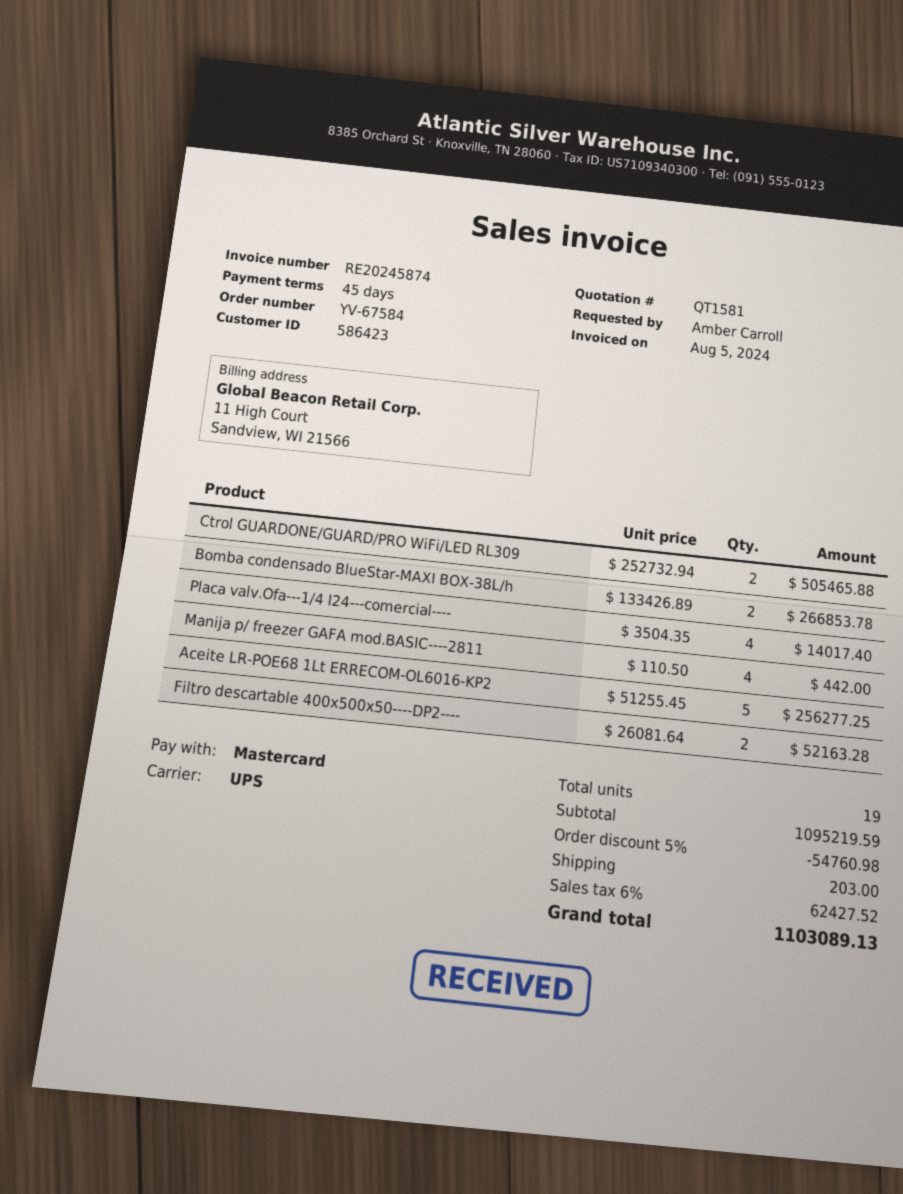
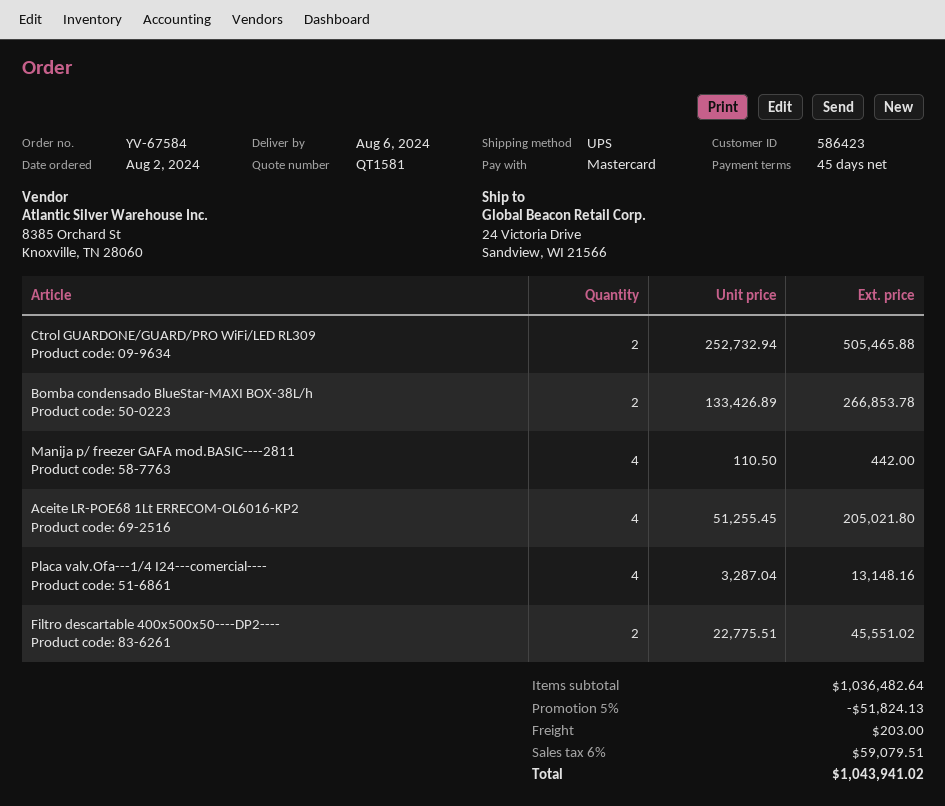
Placa valv.Ofa---1/4 I24---comercial----: 4 x 3504.35 = 14017.40 -> 4 x 3287.04 = 13148.16
Aceite LR-POE68 1Lt ERRECOM-OL6016-KP2: 5 x 51255.45 = 256277.25 -> 4 x 51255.45 = 205021.80
Filtro descartable 400x500x50----DP2----: 2 x 26081.64 = 52163.28 -> 2 x 22775.51 = 45551.02
subtotal: 1095219.59 -> 1036482.64
discount: 5% = 54760.98 -> 5% = 51824.13
tax: 6% = 62427.52 -> 6% = 59079.51
total: 1103089.13 -> 1043941.02

